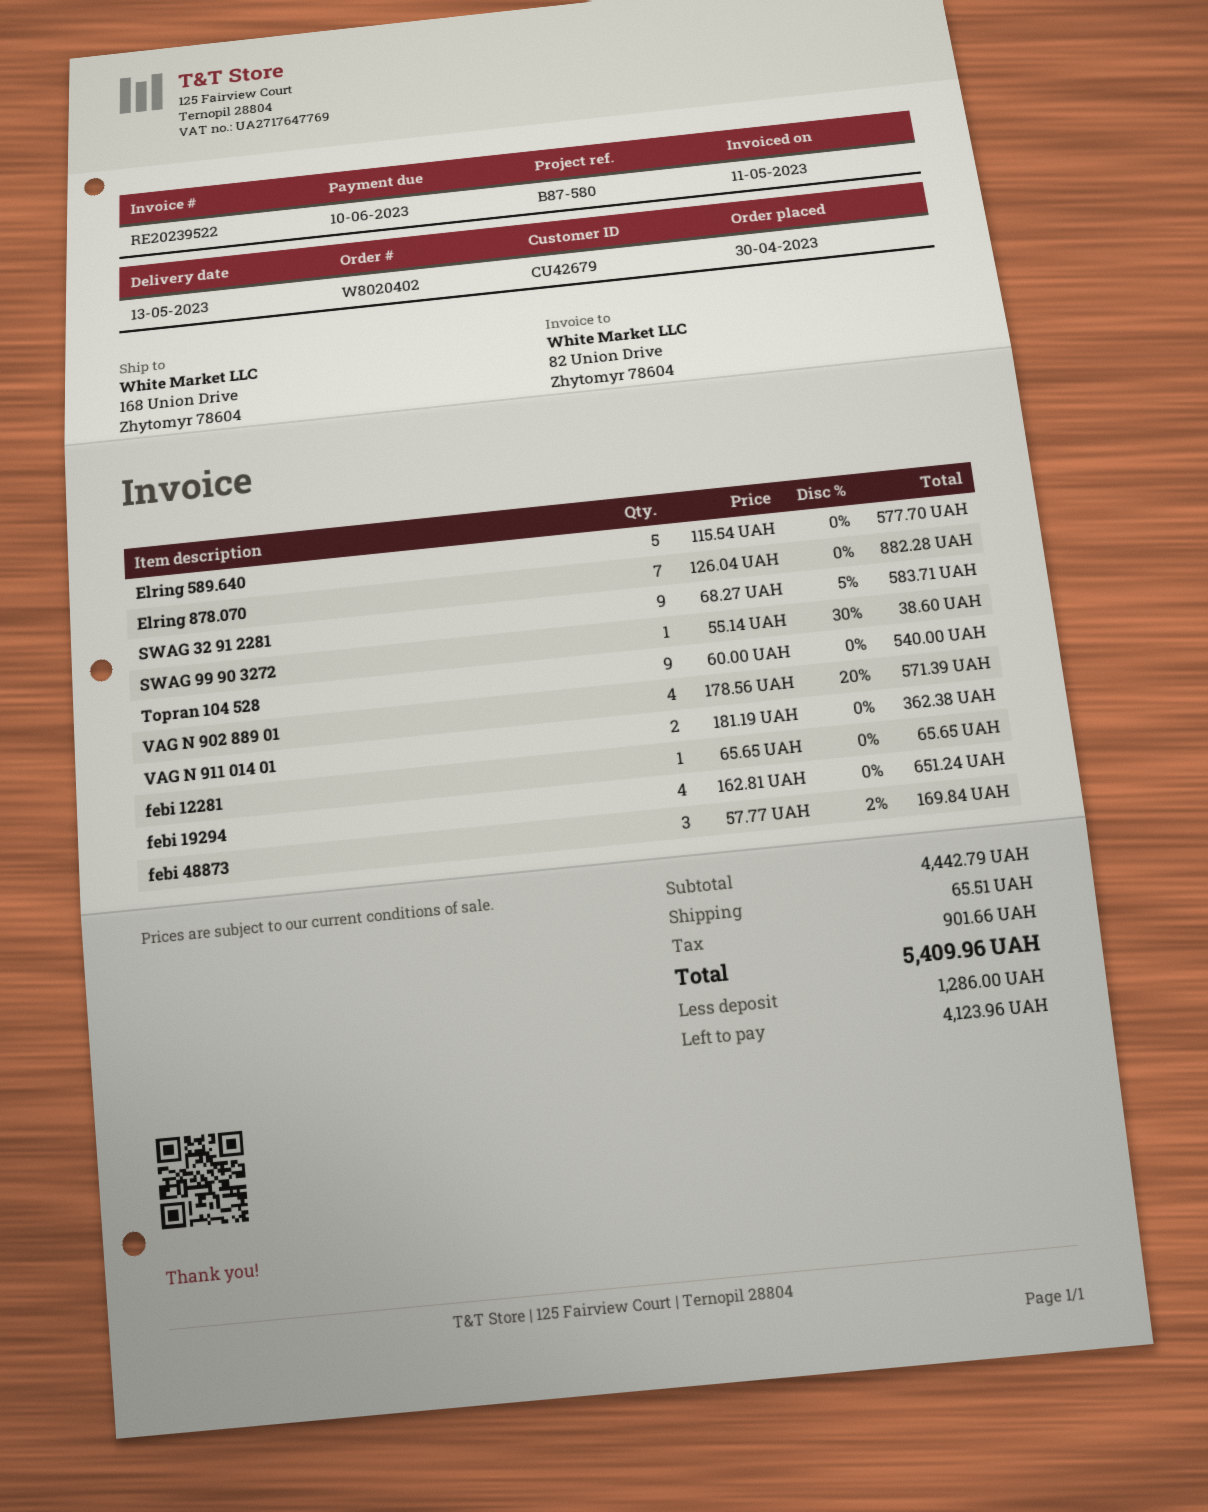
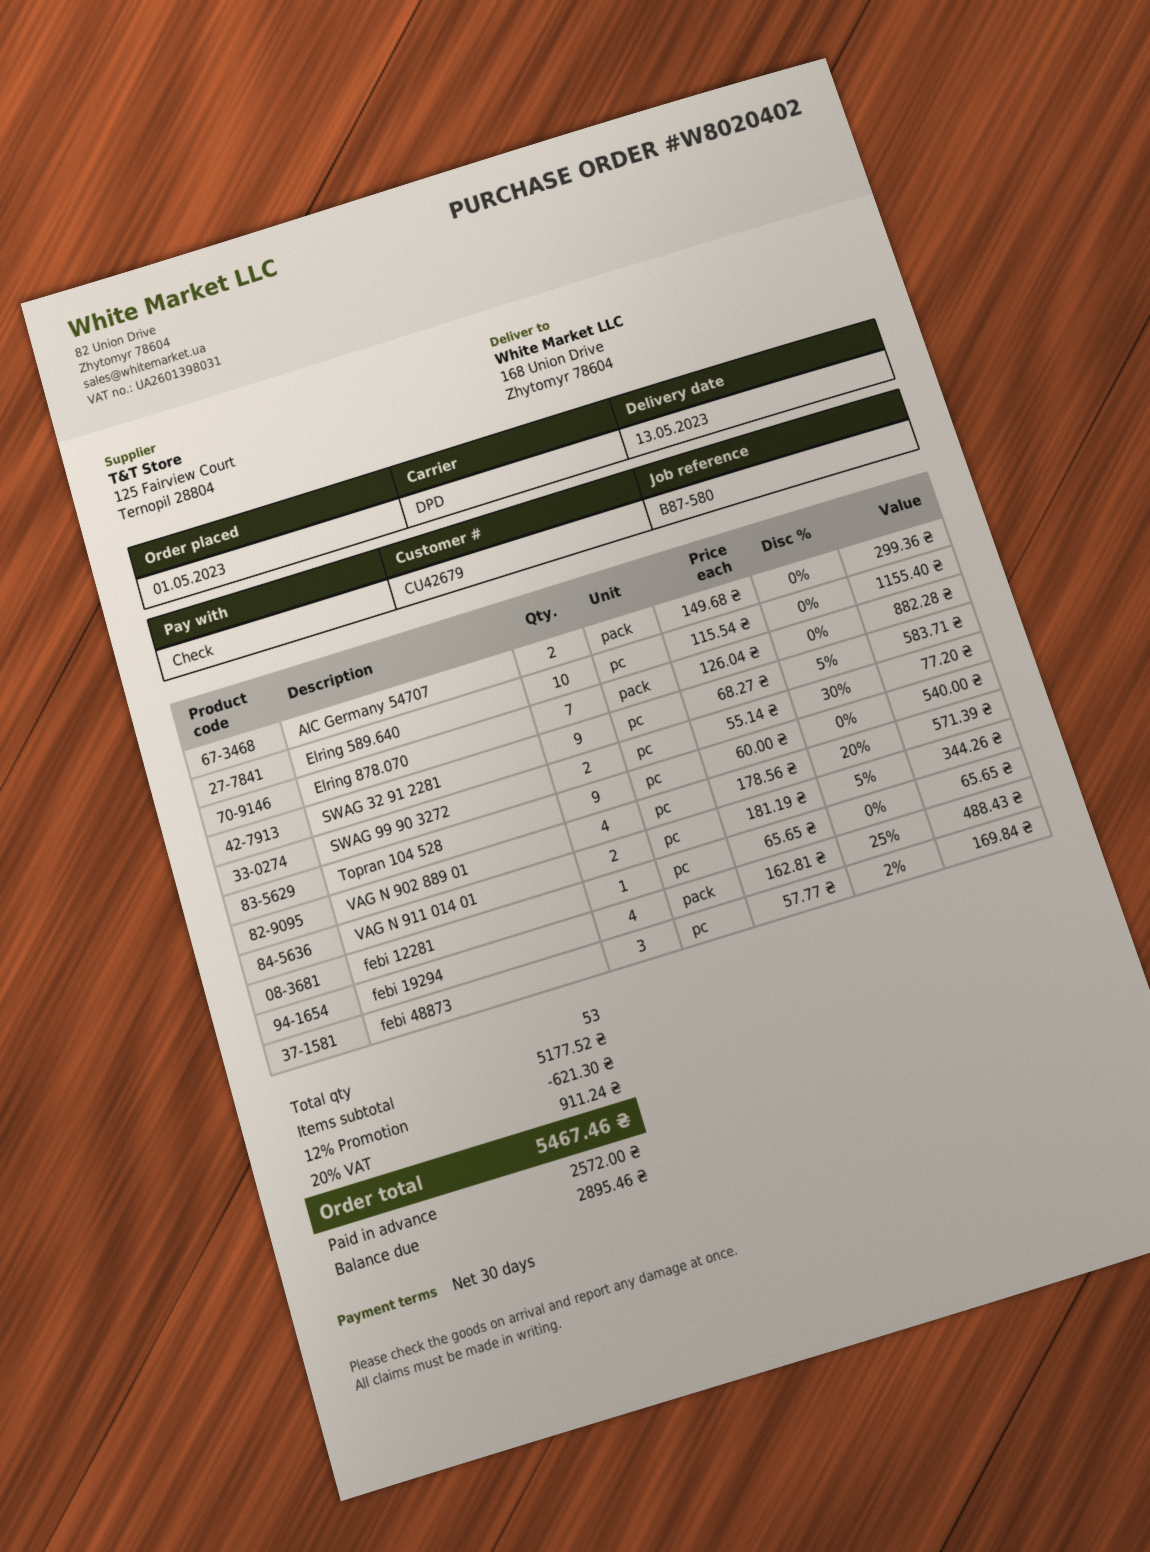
order date: 2023-04-30 -> 2023-05-01
Elring 589.640: 5 x 115.54 = 577.70 -> 10 x 115.54 = 1155.40
SWAG 99 90 3272: 1 x 55.14 - 30% = 38.60 -> 2 x 55.14 - 30% = 77.20
VAG N 911 014 01: 2 x 181.19 = 362.38 -> 2 x 181.19 - 5% = 344.26
febi 19294: 4 x 162.81 = 651.24 -> 4 x 162.81 - 25% = 488.43
AIC Germany 54707: none -> 2 x 149.68 = 299.36
subtotal: 4442.79 -> 5177.52
discount: none -> 12% = 621.30
shipping: 65.51 -> none
tax: 901.66 -> 911.24
total: 5409.96 -> 5467.46
deposit: 1286.00 -> 2572.00
balance: 4123.96 -> 2895.46

